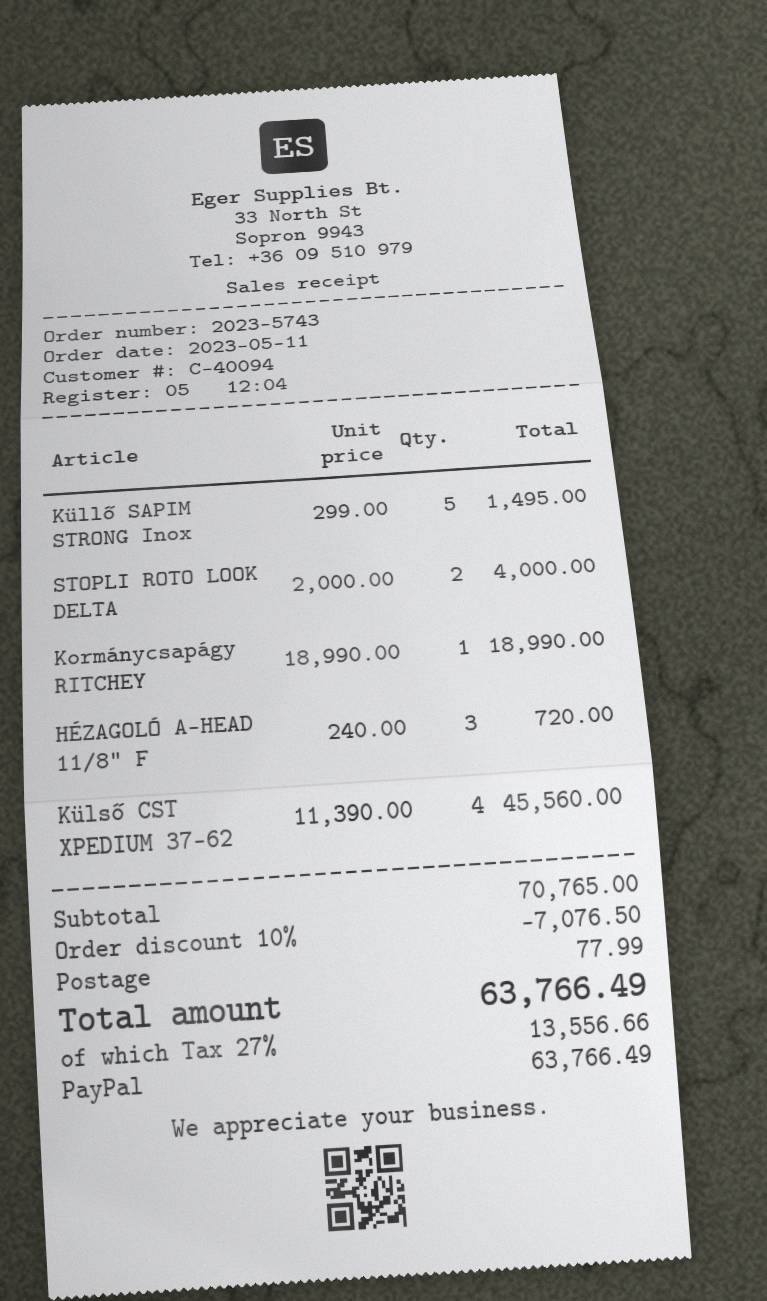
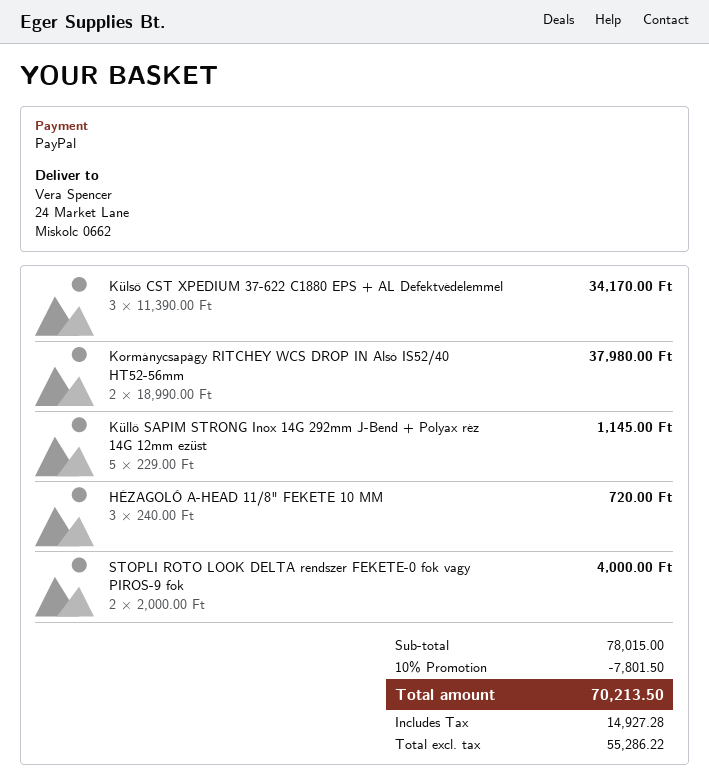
Küllő SAPIM STRONG Inox: 5 x 299.00 = 1495.00 -> 5 x 229.00 = 1145.00
Kormánycsapágy RITCHEY: 1 x 18990.00 = 18990.00 -> 2 x 18990.00 = 37980.00
Külső CST XPEDIUM 37-62: 4 x 11390.00 = 45560.00 -> 3 x 11390.00 = 34170.00
subtotal: 70765.00 -> 78015.00
discount: 10% = 7076.50 -> 10% = 7801.50
shipping: 77.99 -> none
tax: 13556.66 -> 14927.28
total: 63766.49 -> 70213.50

